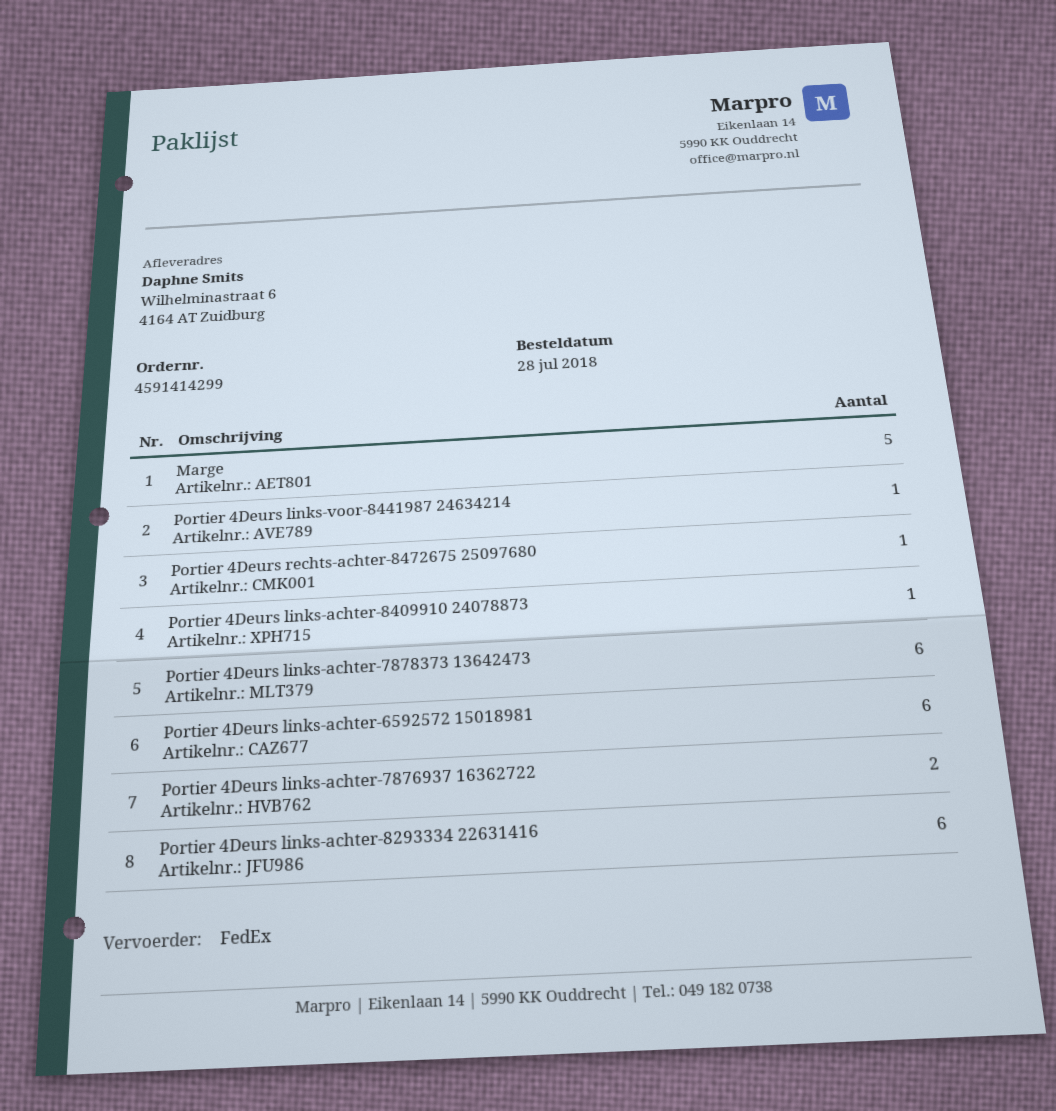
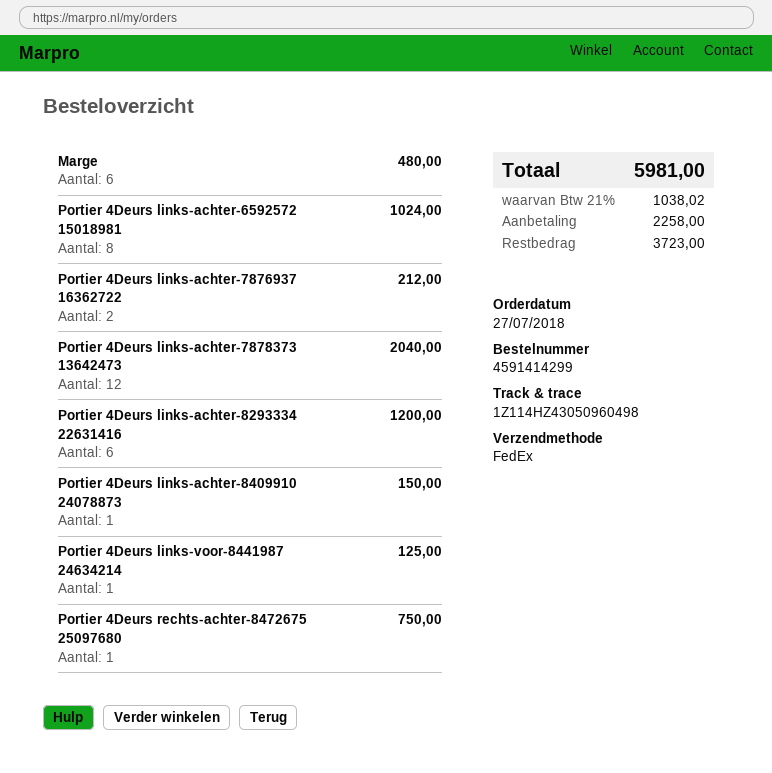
order date: 2018-07-28 -> 2018-07-27
Marge: 5 -> 6
Portier 4Deurs links-achter-7878373 13642473: 6 -> 12
Portier 4Deurs links-achter-6592572 15018981: 6 -> 8

